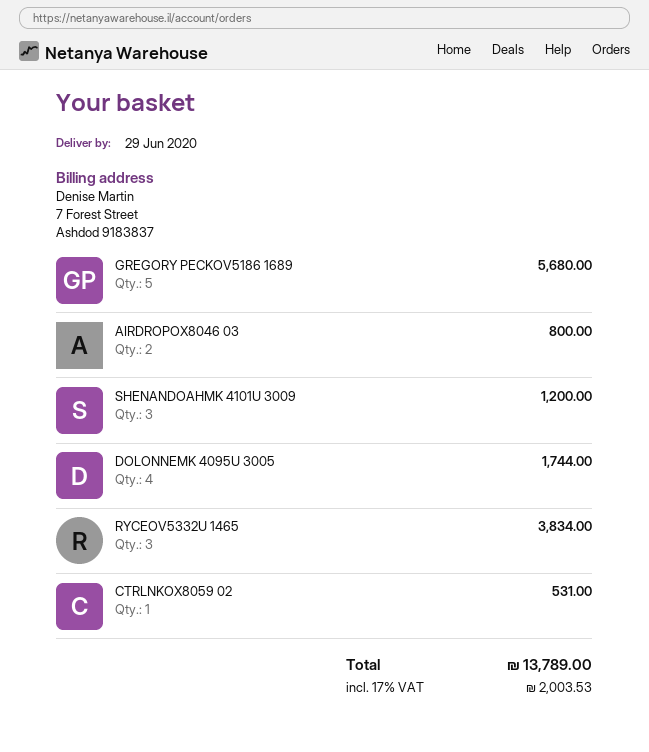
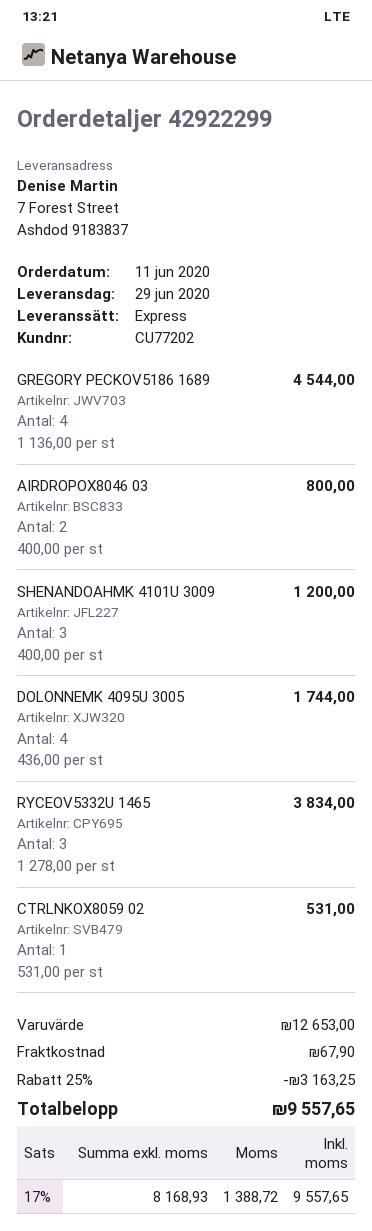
GREGORY PECKOV5186 1689: 5 for 5680.00 -> 4 for 4544.00
discount: none -> 25% = 3163.25
shipping: none -> 67.90
tax: 17% = 2003.53 -> 17% = 1388.72
total: 13789.00 -> 9557.65

